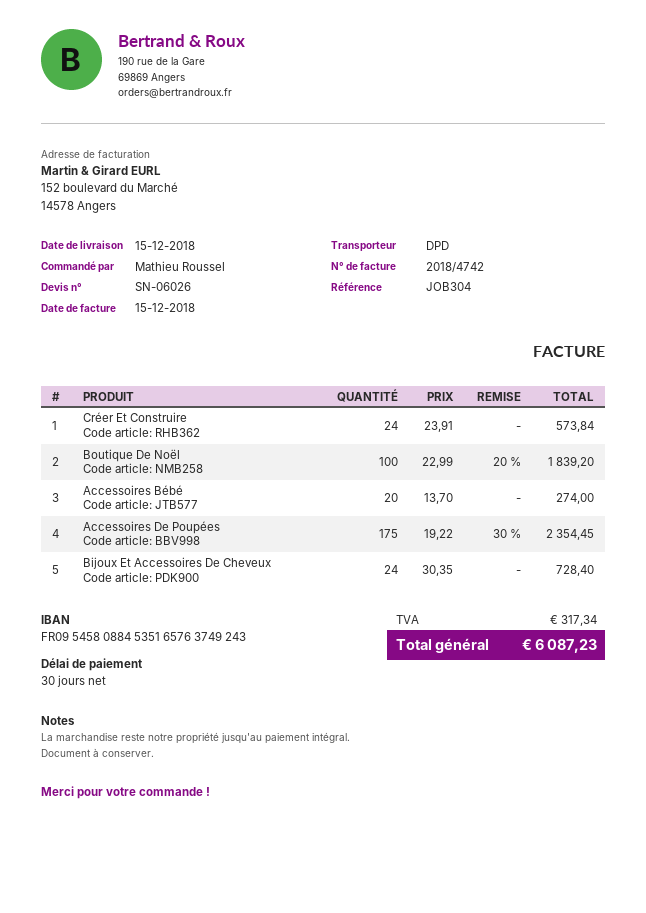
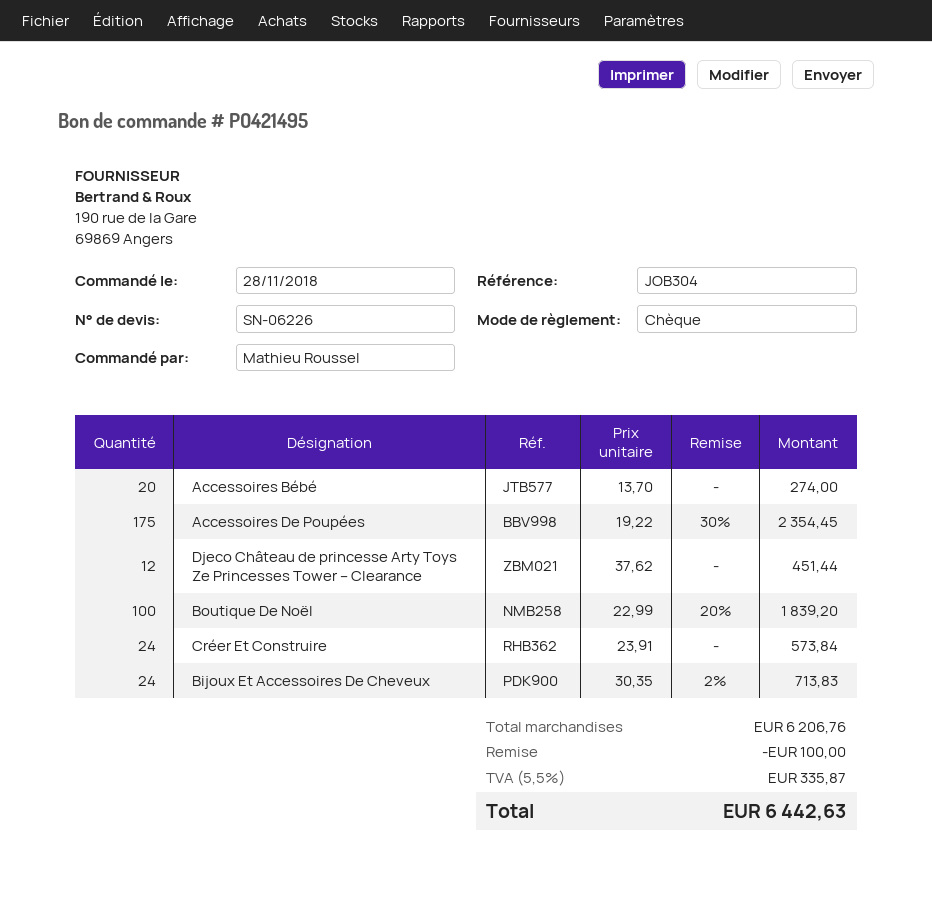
quote number: SN-06026 -> SN-06226
Bijoux Et Accessoires De Cheveux: 24 x 30.35 = 728.40 -> 24 x 30.35 - 2% = 713.83
Djeco Château de princesse Arty Toys Ze Princesses Tower – Clearance: none -> 12 x 37.62 = 451.44
discount: none -> 100.00
tax: 317.34 -> 335.87
total: 6087.23 -> 6442.63

